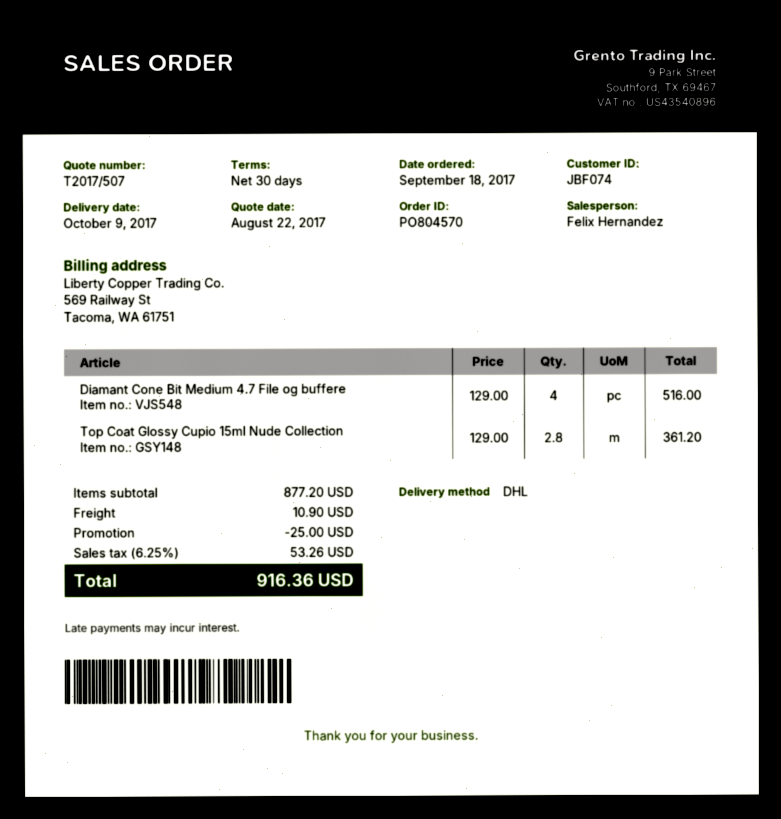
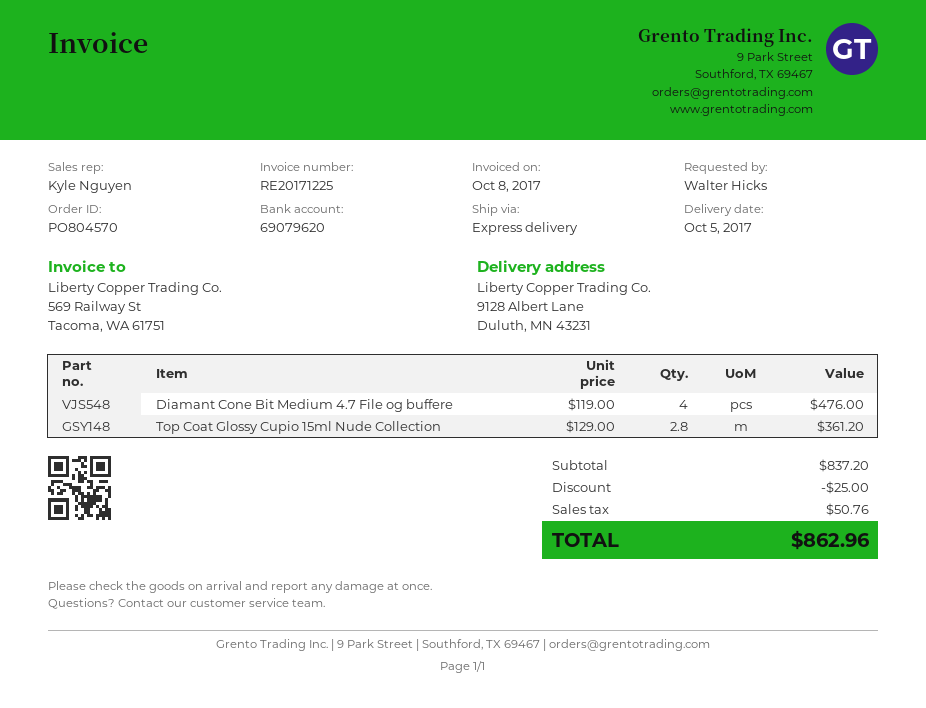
delivery date: 2017-10-09 -> 2017-10-05
sales rep: Felix Hernandez -> Kyle Nguyen
shipping method: DHL -> express
Diamant Cone Bit Medium 4.7 File og buffere: 4 x 129.00 = 516.00 -> 4 x 119.00 = 476.00
subtotal: 877.20 -> 837.20
shipping: 10.90 -> none
tax: 53.26 -> 50.76
total: 916.36 -> 862.96

